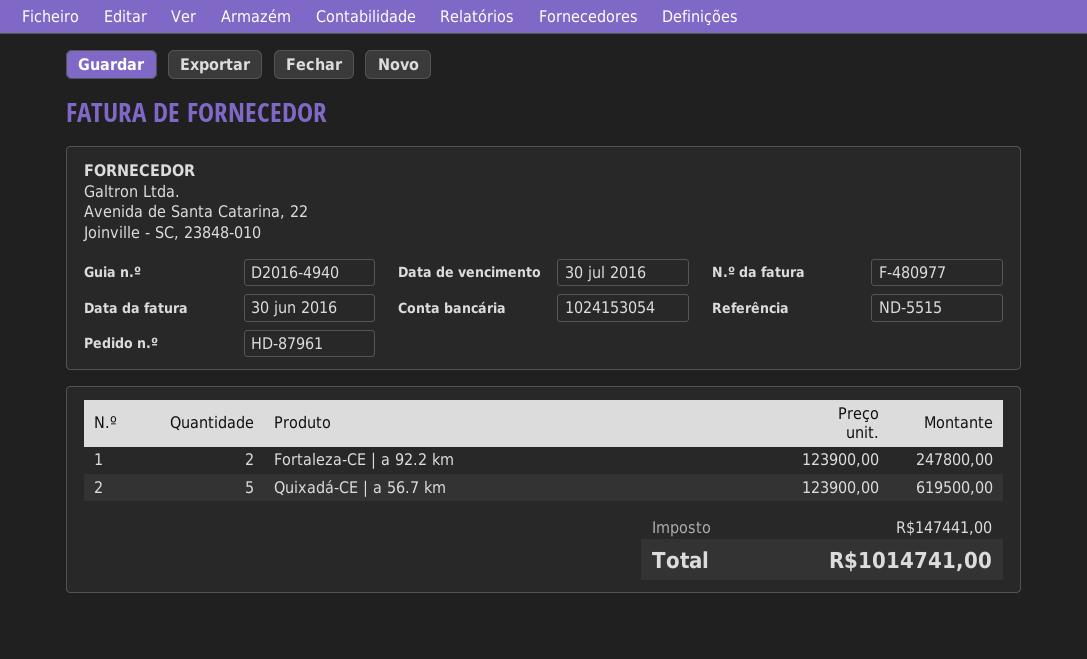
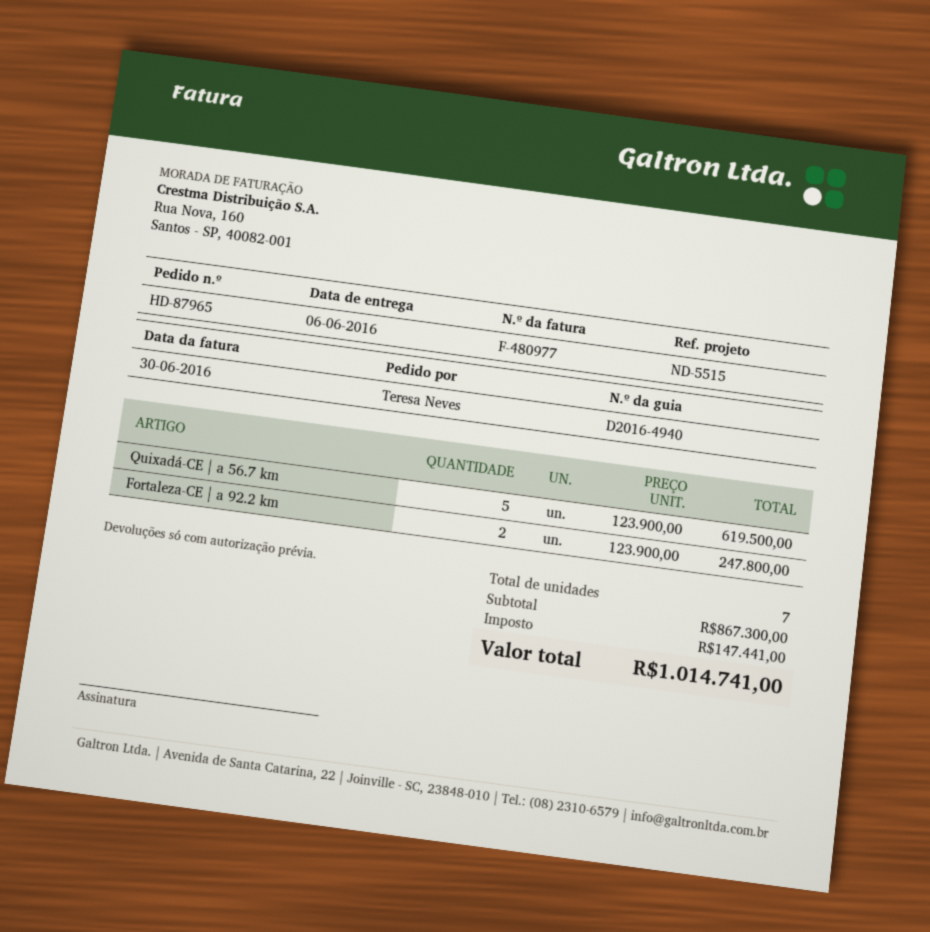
order number: HD-87961 -> HD-87965

